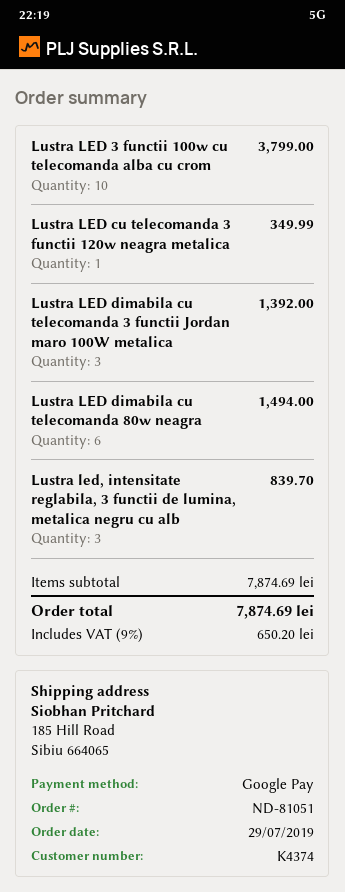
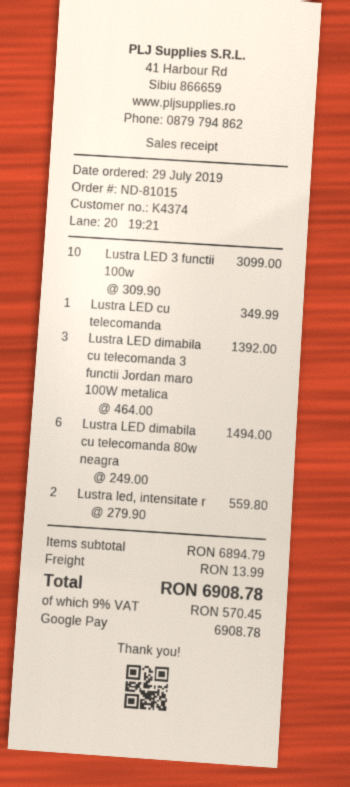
order number: ND-81051 -> ND-81015
Lustra LED 3 functii 100w cu telecomanda alba cu crom: 10 for 3799.00 -> 10 for 3099.00
Lustra led, intensitate reglabila, 3 functii de lumina, metalica negru cu alb: 3 for 839.70 -> 2 for 559.80
subtotal: 7874.69 -> 6894.79
shipping: none -> 13.99
tax: 9% = 650.20 -> 9% = 570.45
total: 7874.69 -> 6908.78

